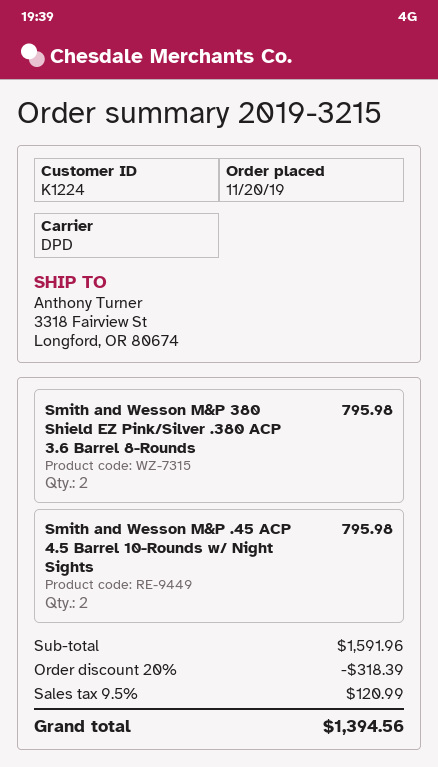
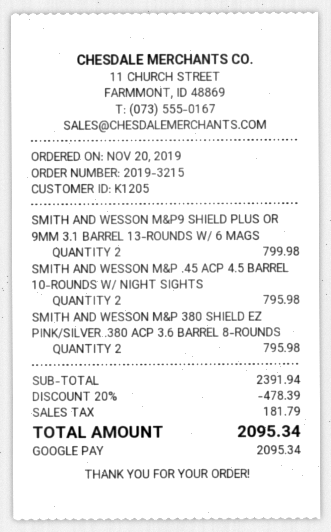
customer number: K1224 -> K1205
SMITH AND WESSON M&P9 SHIELD PLUS OR 9MM 3.1 BARREL 13-ROUNDS W/ 6 MAGS: none -> 2 for 799.98
subtotal: 1591.96 -> 2391.94
discount: 20% = 318.39 -> 20% = 478.39
tax: 120.99 -> 181.79
total: 1394.56 -> 2095.34

